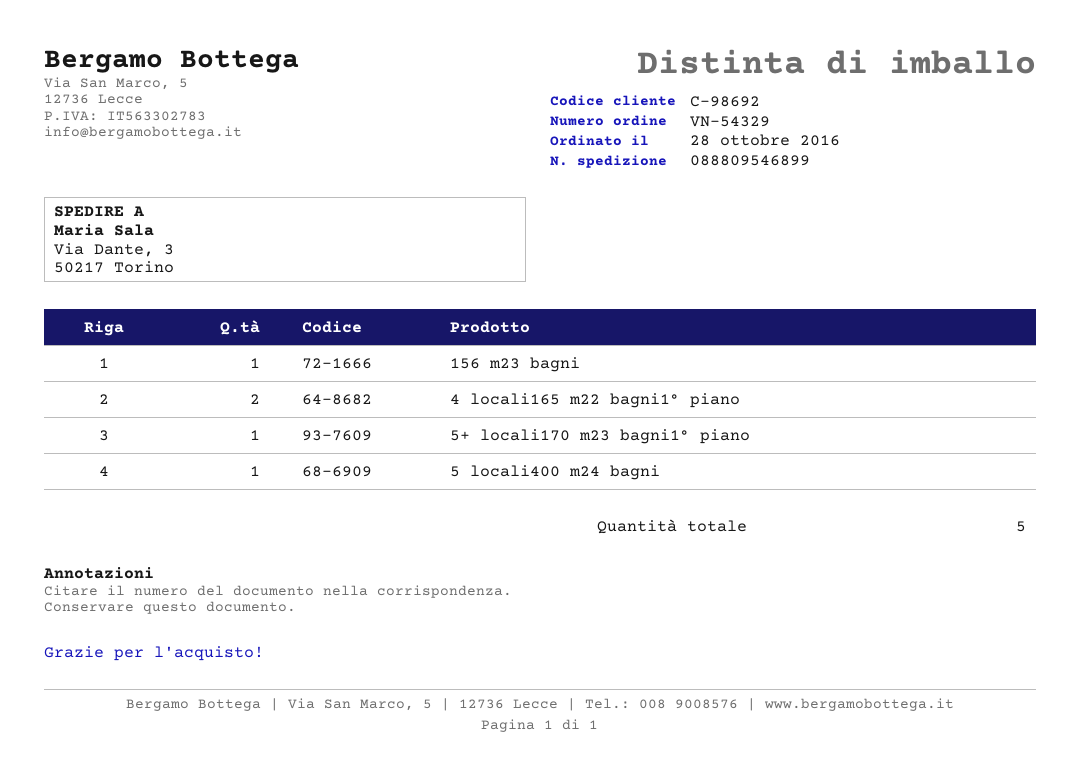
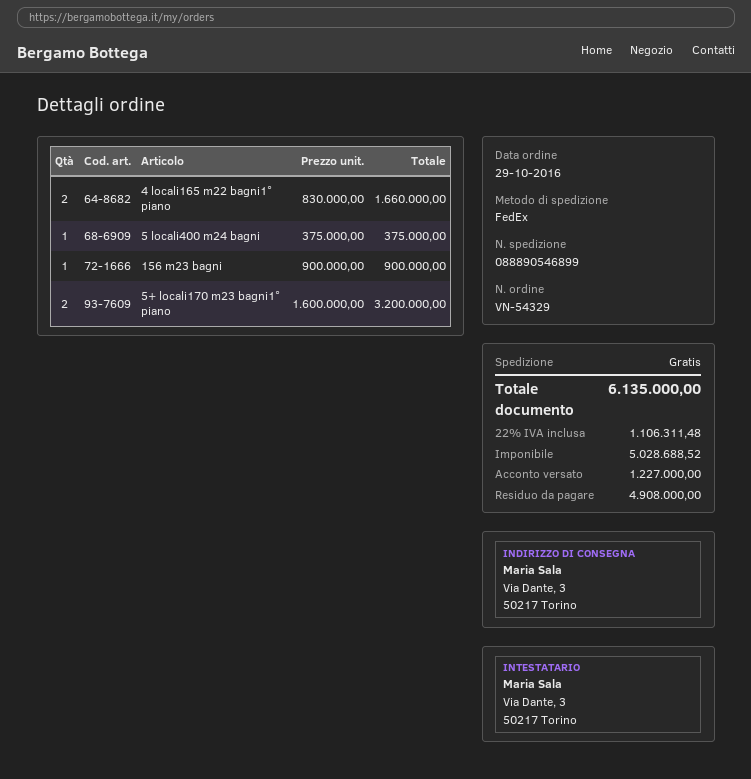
order date: 2016-10-28 -> 2016-10-29
tracking number: 088809546899 -> 088890546899
5+ locali170 m23 bagni1° piano: 1 -> 2

